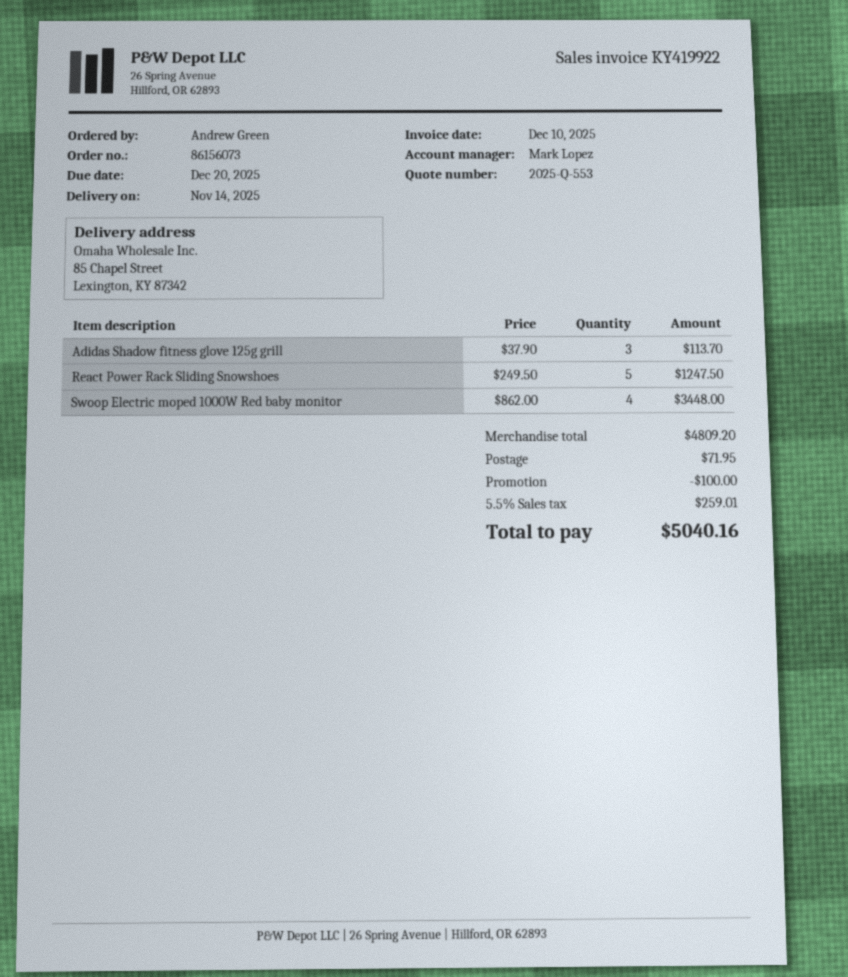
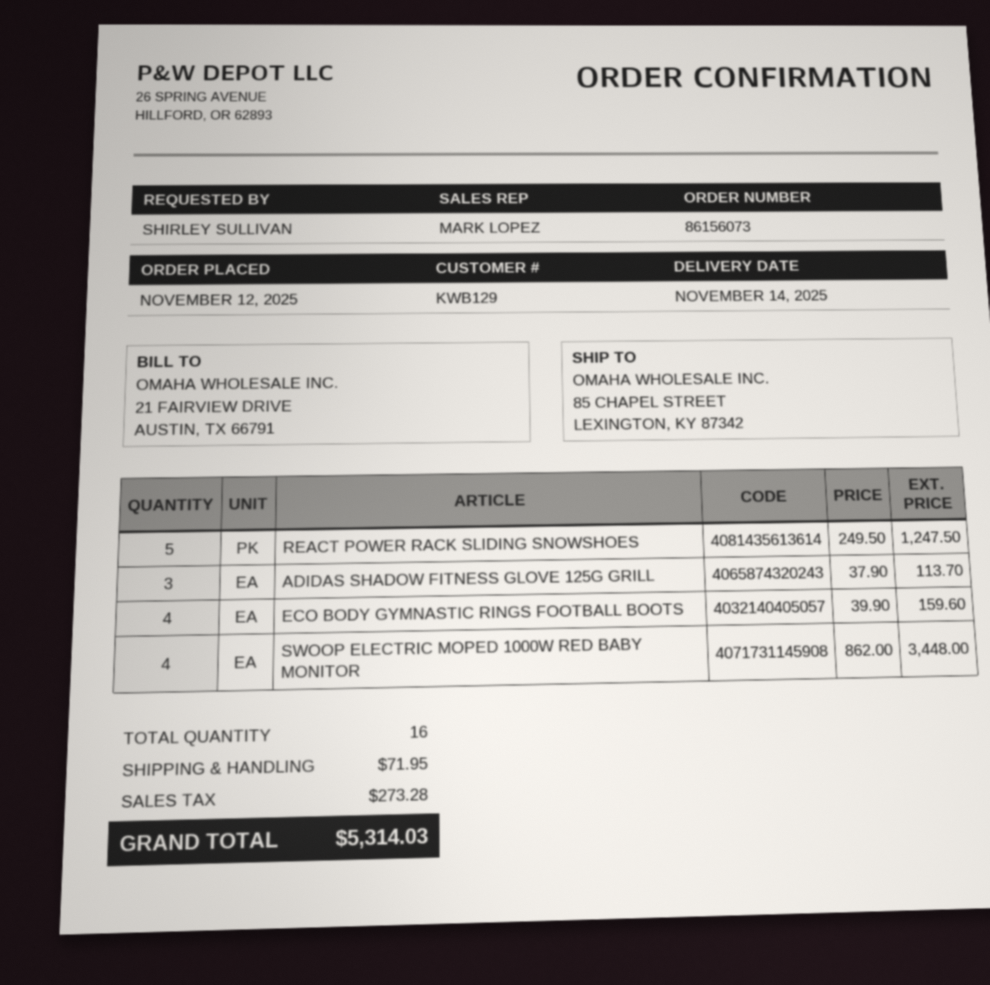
ordered by: Andrew Green -> SHIRLEY SULLIVAN
ECO BODY GYMNASTIC RINGS FOOTBALL BOOTS: none -> 4 x 39.90 = 159.60
discount: 100.00 -> none
tax: 259.01 -> 273.28
total: 5040.16 -> 5314.03

